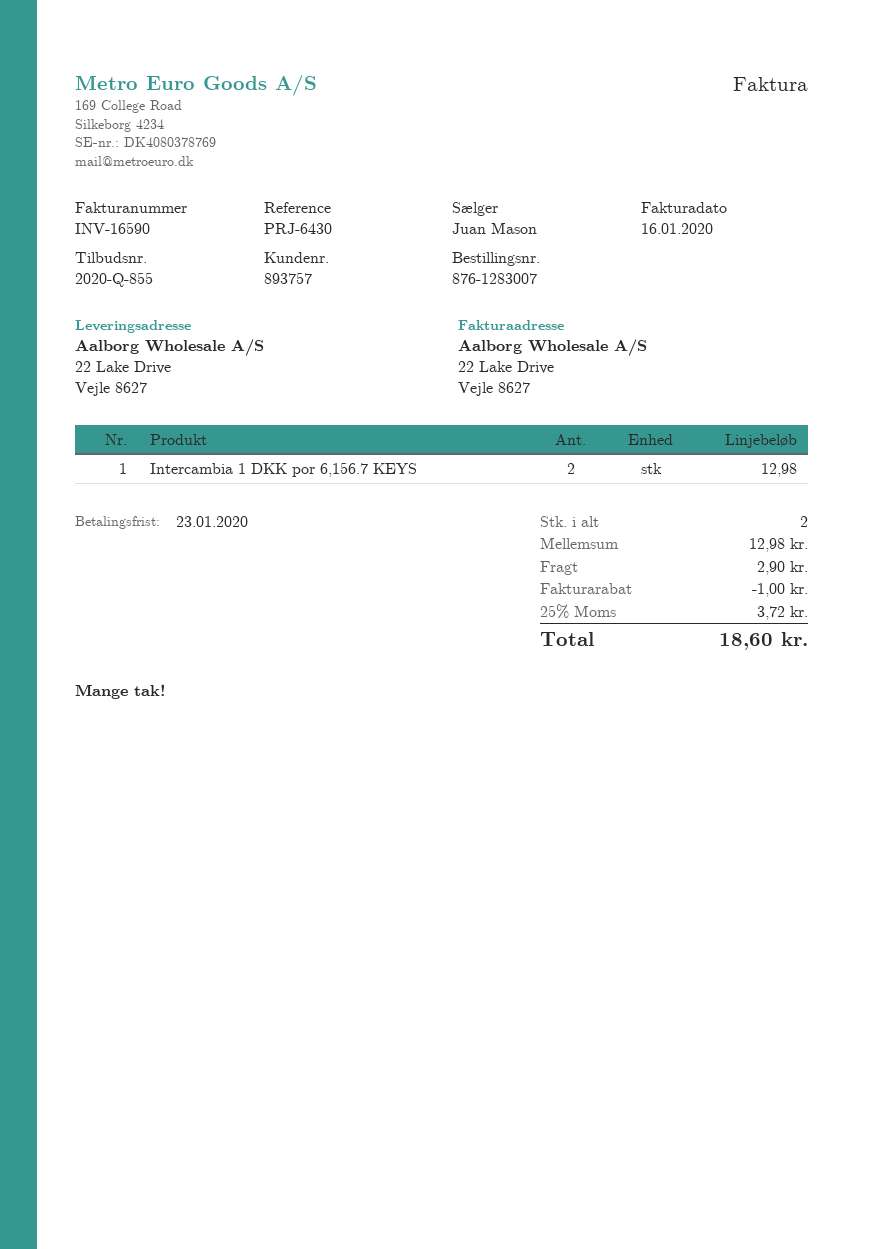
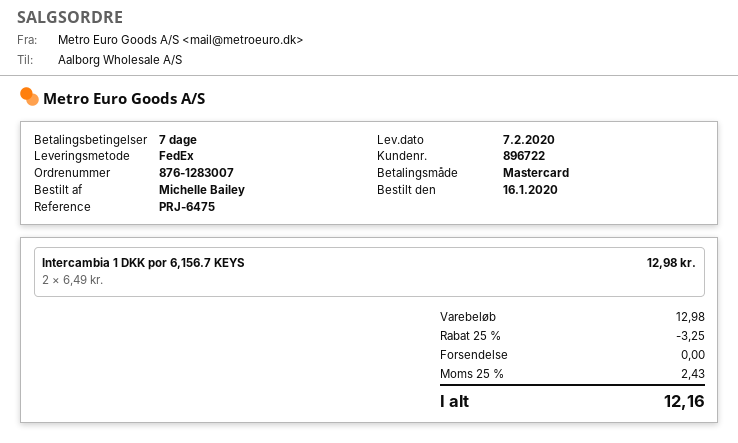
customer number: 893757 -> 896722
reference: PRJ-6430 -> PRJ-6475
discount: 1.00 -> 3.25
shipping: 2.90 -> 0.00
tax: 25% = 3.72 -> 25% = 2.43
total: 18.60 -> 12.16

